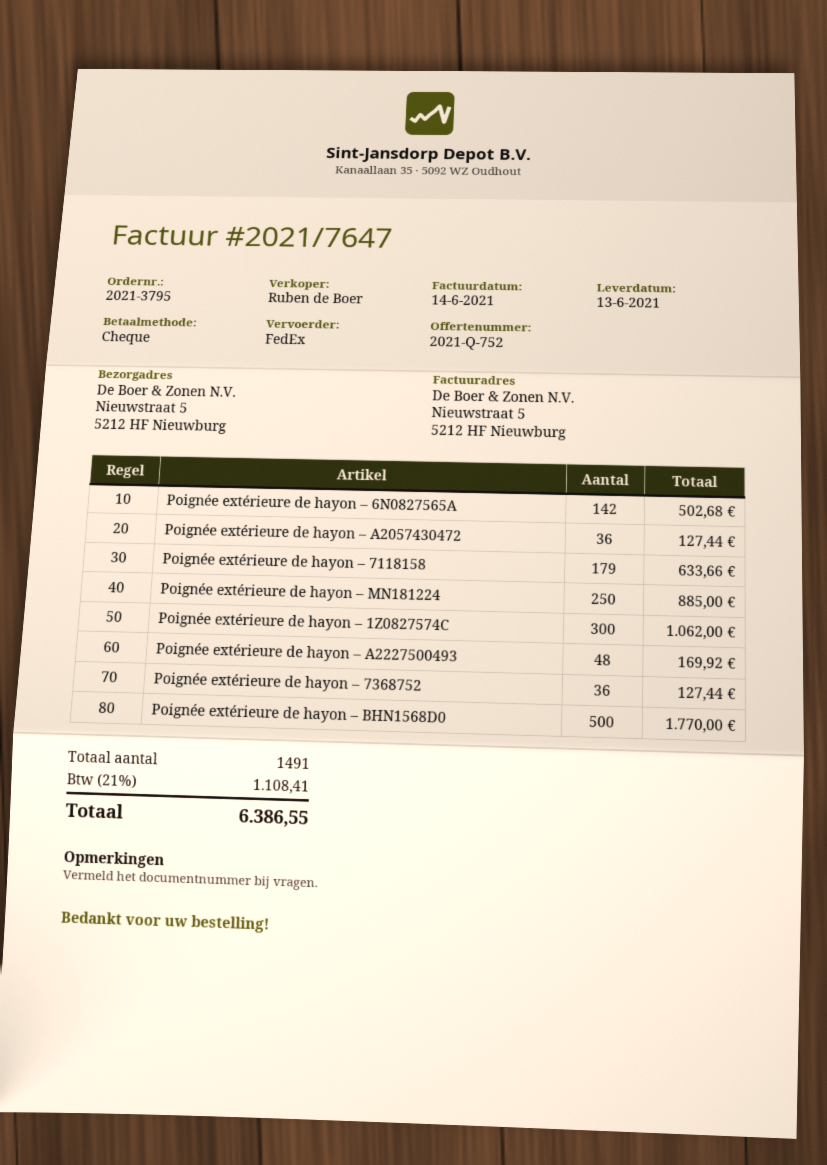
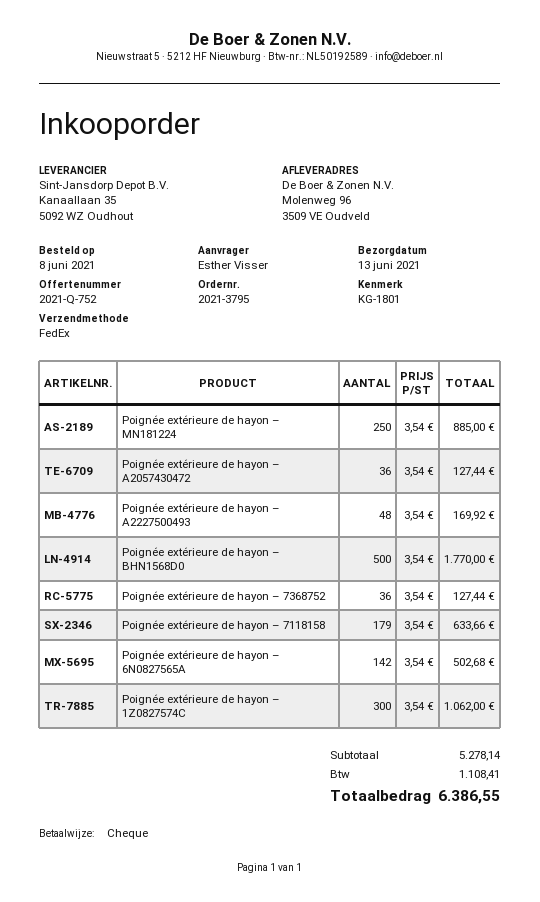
ship to: Nieuwstraat 5, 5212 HF Nieuwburg -> Molenweg 96, 3509 VE Oudveld

